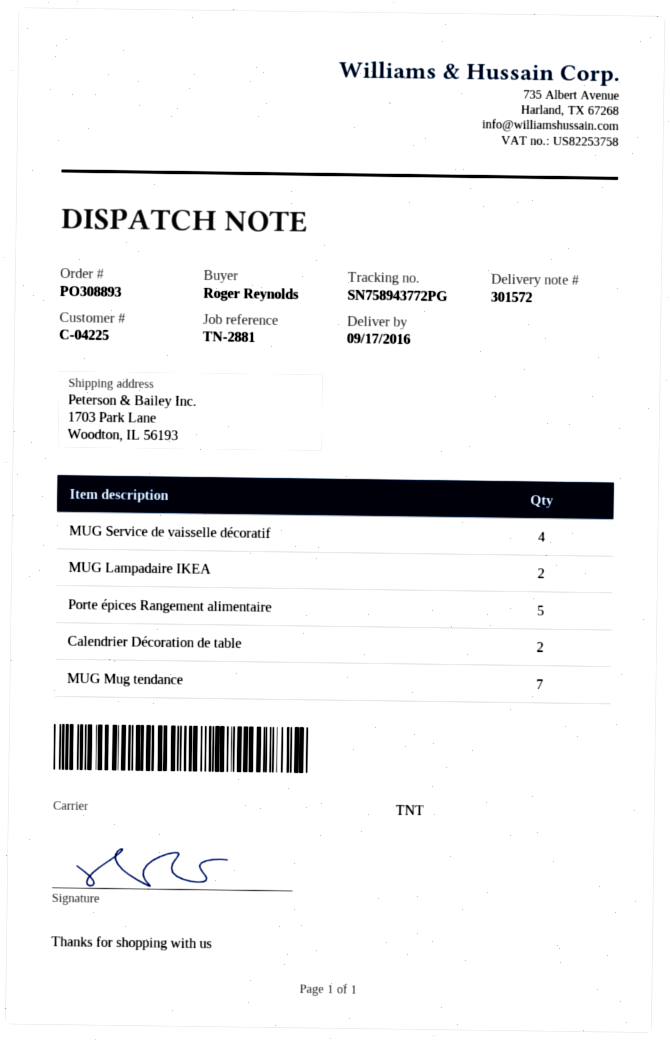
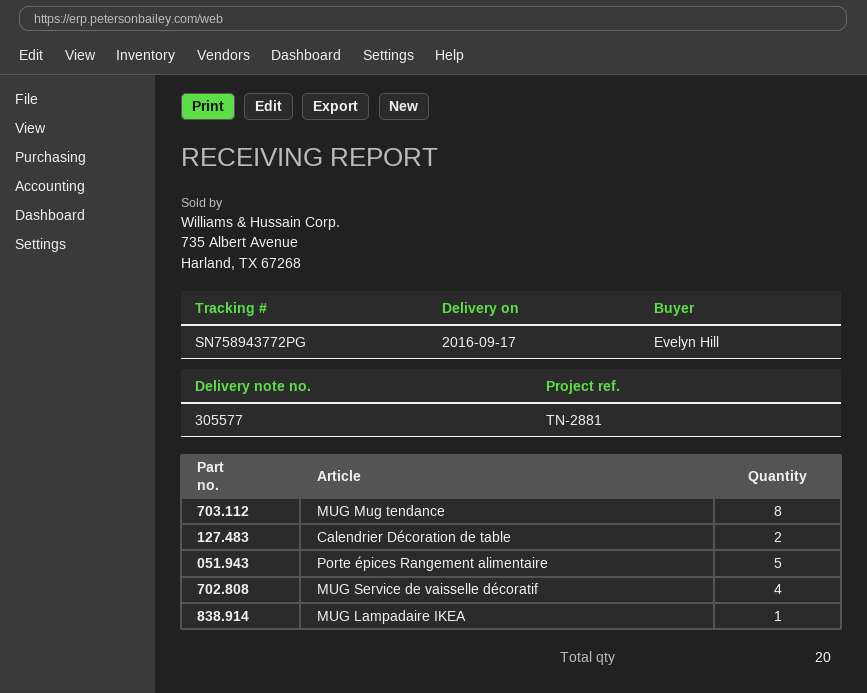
delivery note number: 301572 -> 305577
ordered by: Roger Reynolds -> Evelyn Hill
MUG Lampadaire IKEA: 2 -> 1
MUG Mug tendance: 7 -> 8

